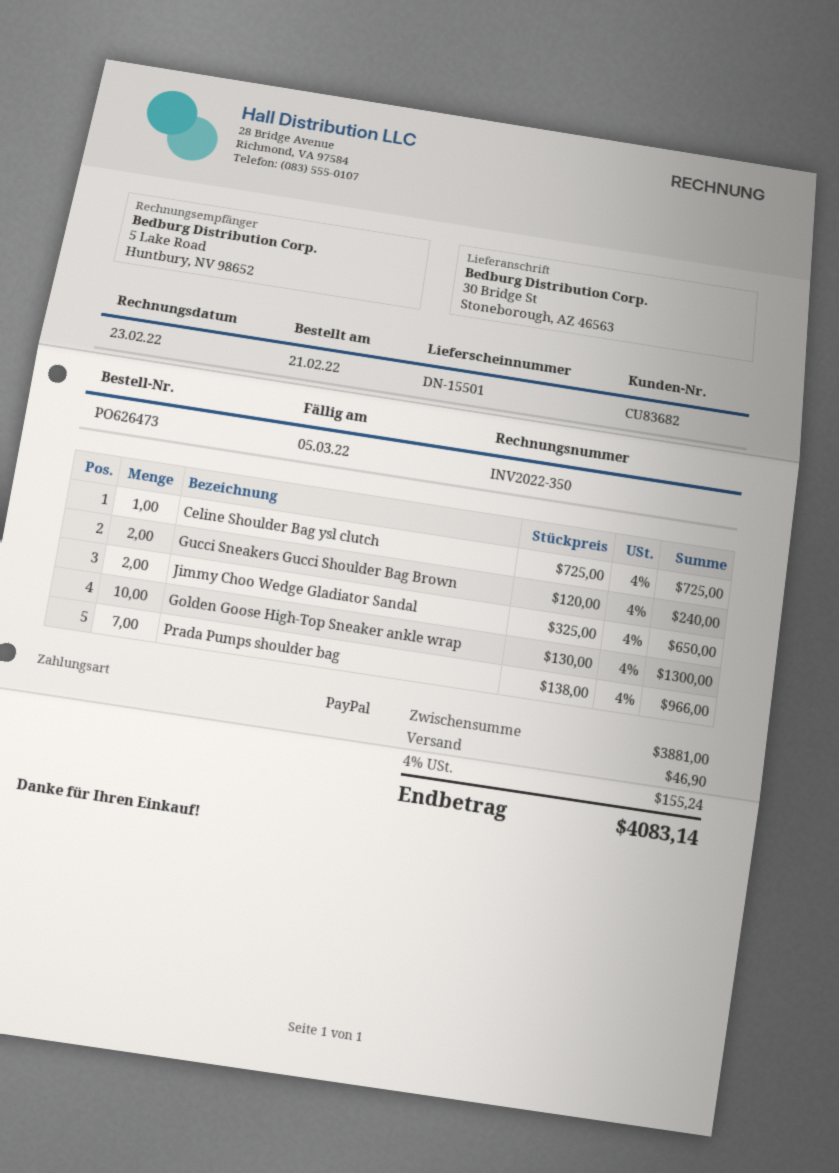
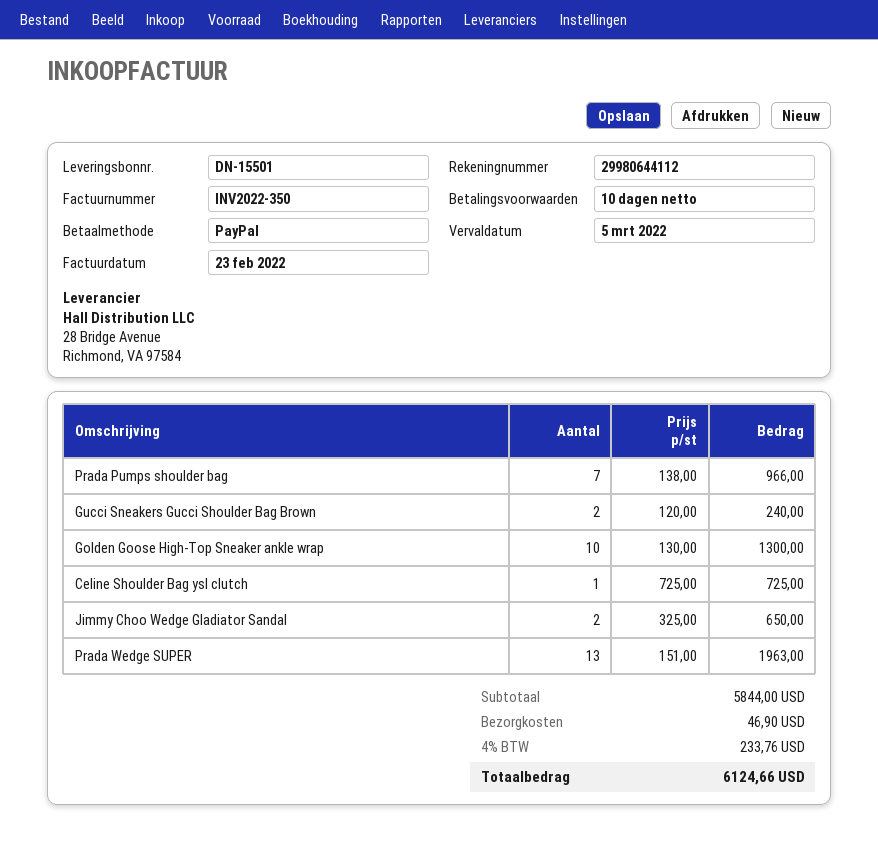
Prada Wedge SUPER: none -> 13 x 151.00 = 1963.00
subtotal: 3881.00 -> 5844.00
tax: 4% = 155.24 -> 4% = 233.76
total: 4083.14 -> 6124.66

